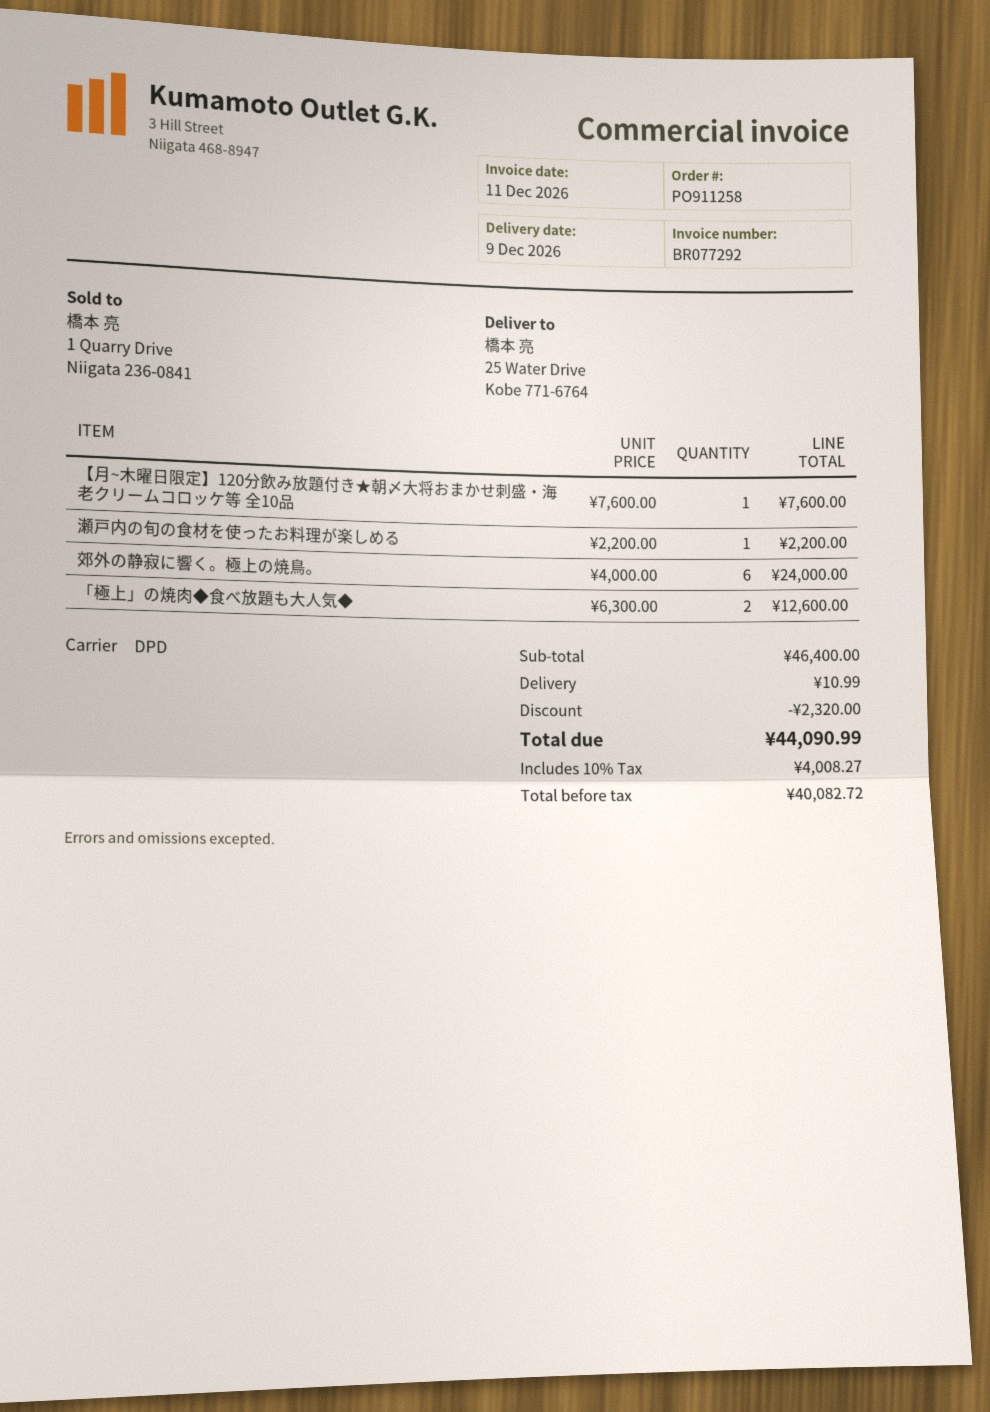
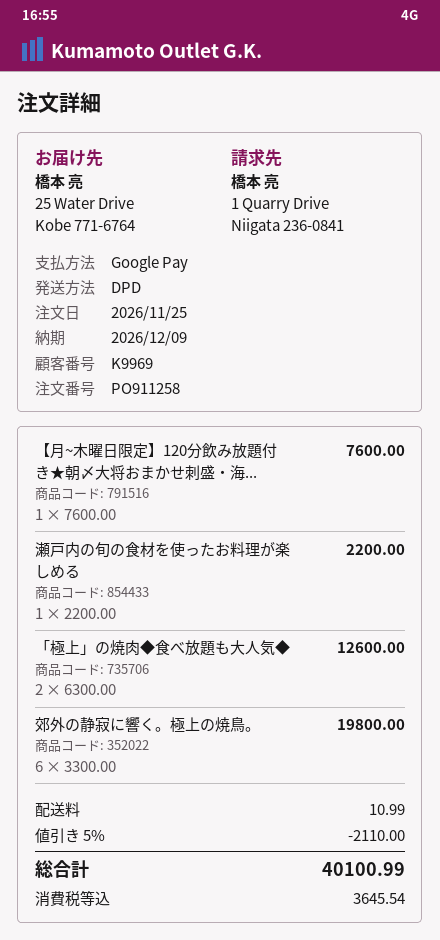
郊外の静寂に響く。極上の焼鳥。: 6 x 4000.00 = 24000.00 -> 6 x 3300.00 = 19800.00
discount: 2320.00 -> 2110.00
tax: 4008.27 -> 3645.54
total: 44090.99 -> 40100.99

